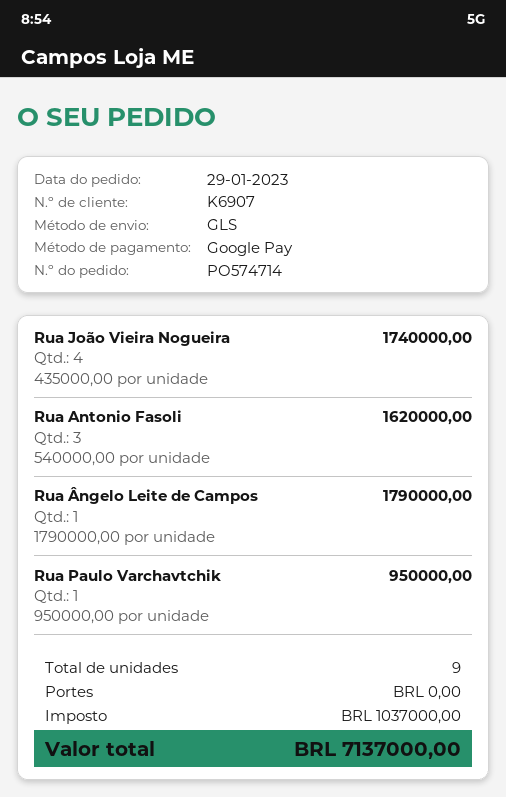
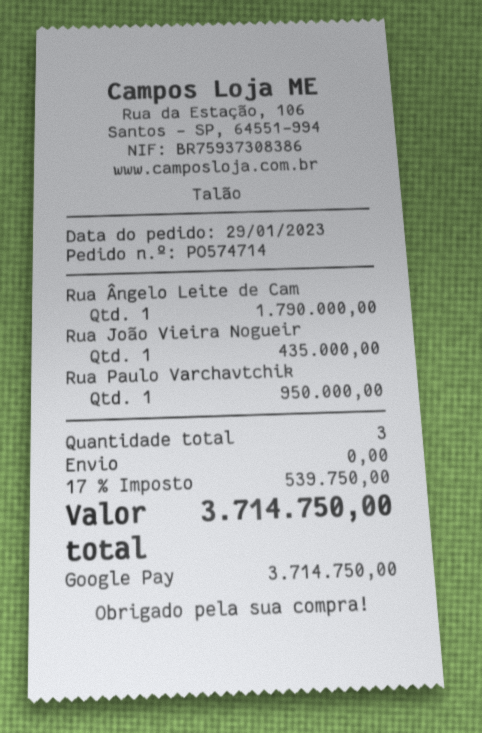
Rua João Vieira Nogueira: 4 for 1740000.00 -> 1 for 435000.00
Rua Antonio Fasoli: 3 for 1620000.00 -> none
total quantity: 9 -> 3
tax: 1037000.00 -> 539750.00
total: 7137000.00 -> 3714750.00

